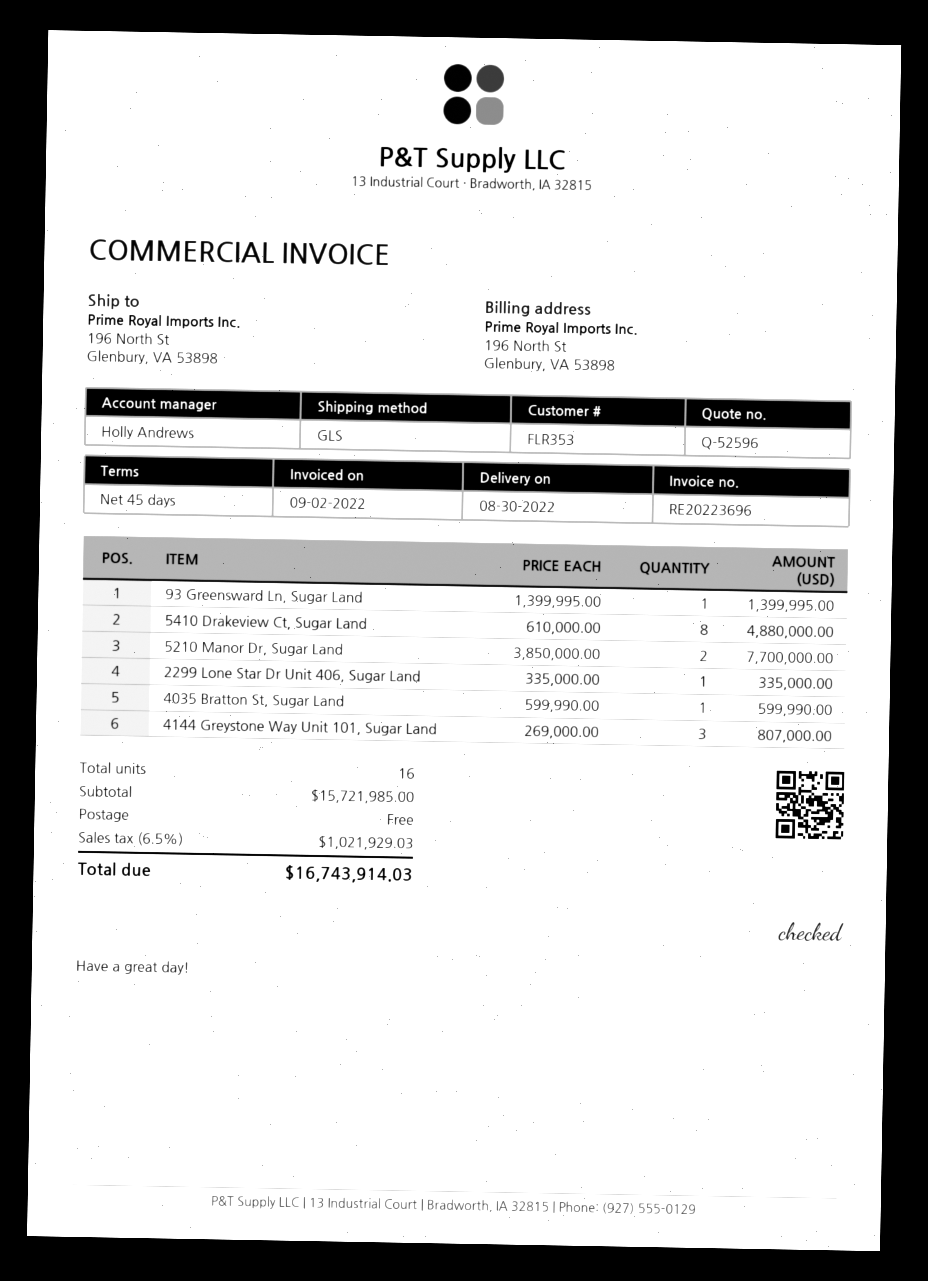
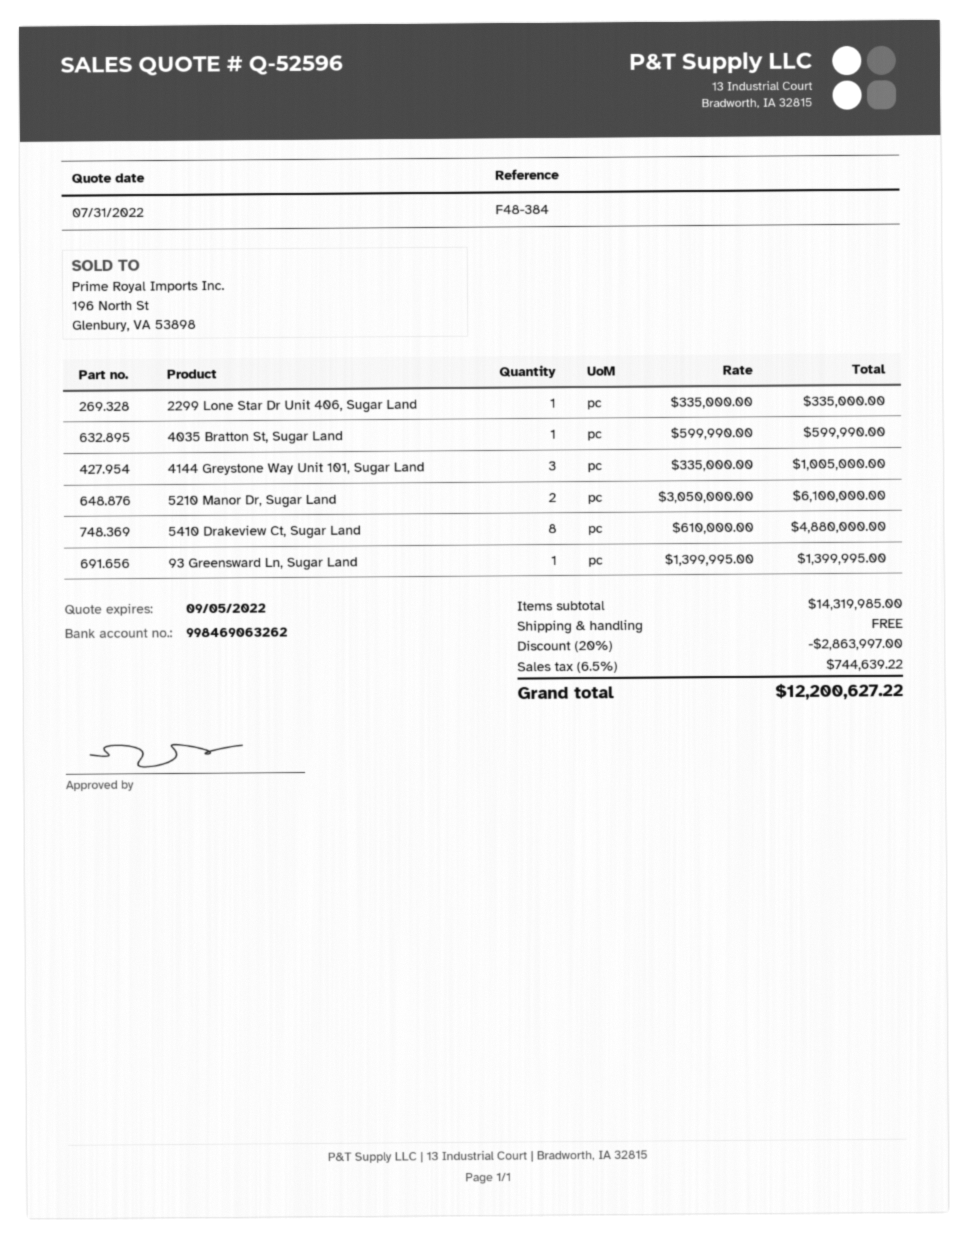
5210 Manor Dr, Sugar Land: 2 x 3850000.00 = 7700000.00 -> 2 x 3050000.00 = 6100000.00
4144 Greystone Way Unit 101, Sugar Land: 3 x 269000.00 = 807000.00 -> 3 x 335000.00 = 1005000.00
subtotal: 15721985.00 -> 14319985.00
discount: none -> 20% = 2863997.00
tax: 6.5% = 1021929.03 -> 6.5% = 744639.22
total: 16743914.03 -> 12200627.22

